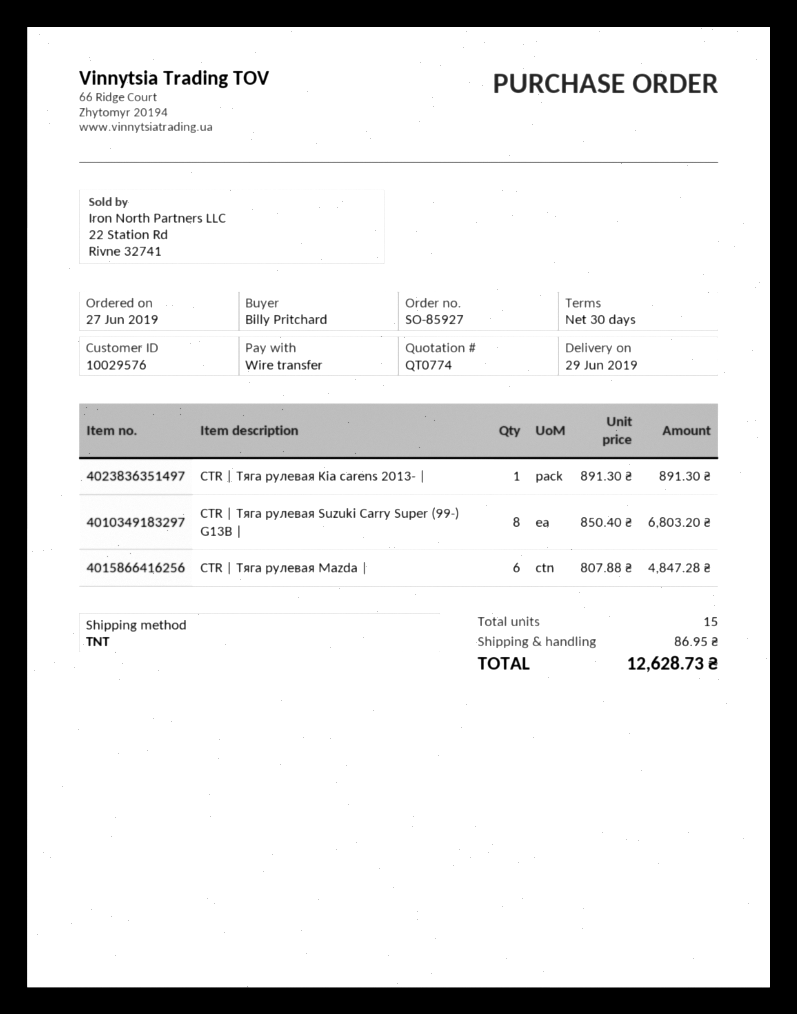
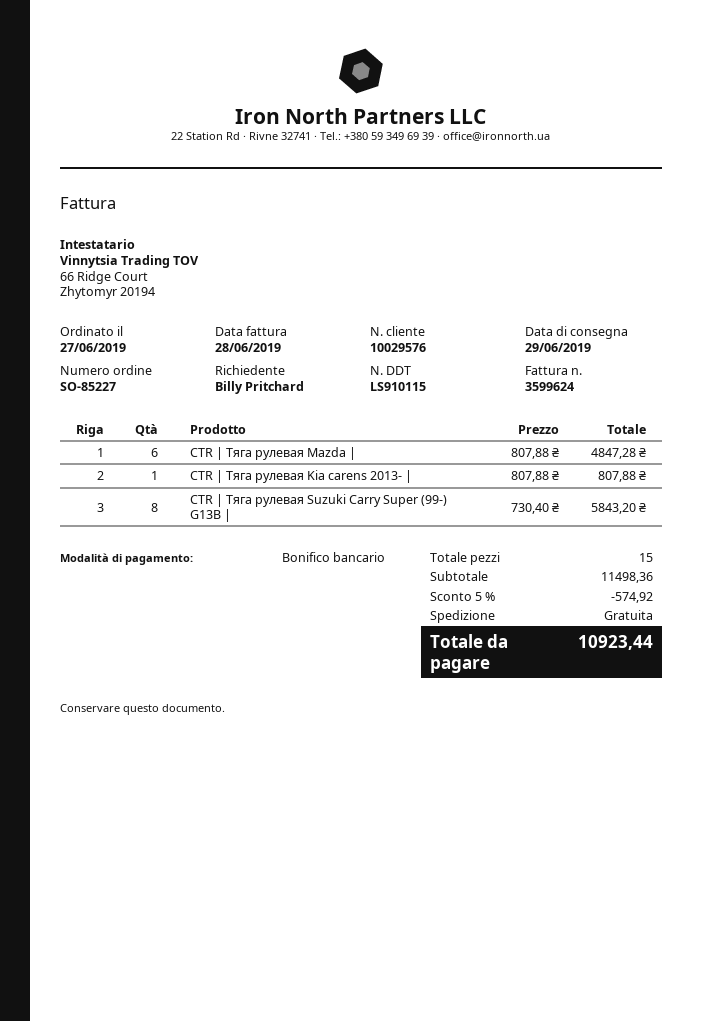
order number: SO-85927 -> SO-85227
CTR | Тяга рулевая Kia carens 2013- |: 1 x 891.30 = 891.30 -> 1 x 807.88 = 807.88
CTR | Тяга рулевая Suzuki Carry Super (99-) G13B |: 8 x 850.40 = 6803.20 -> 8 x 730.40 = 5843.20
discount: none -> 5% = 574.92
shipping: 86.95 -> 0.00
total: 12628.73 -> 10923.44

